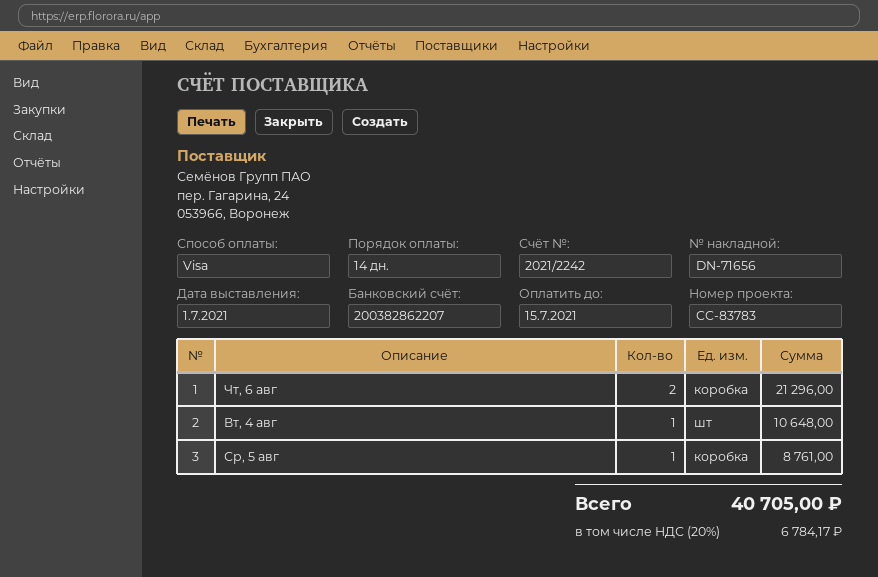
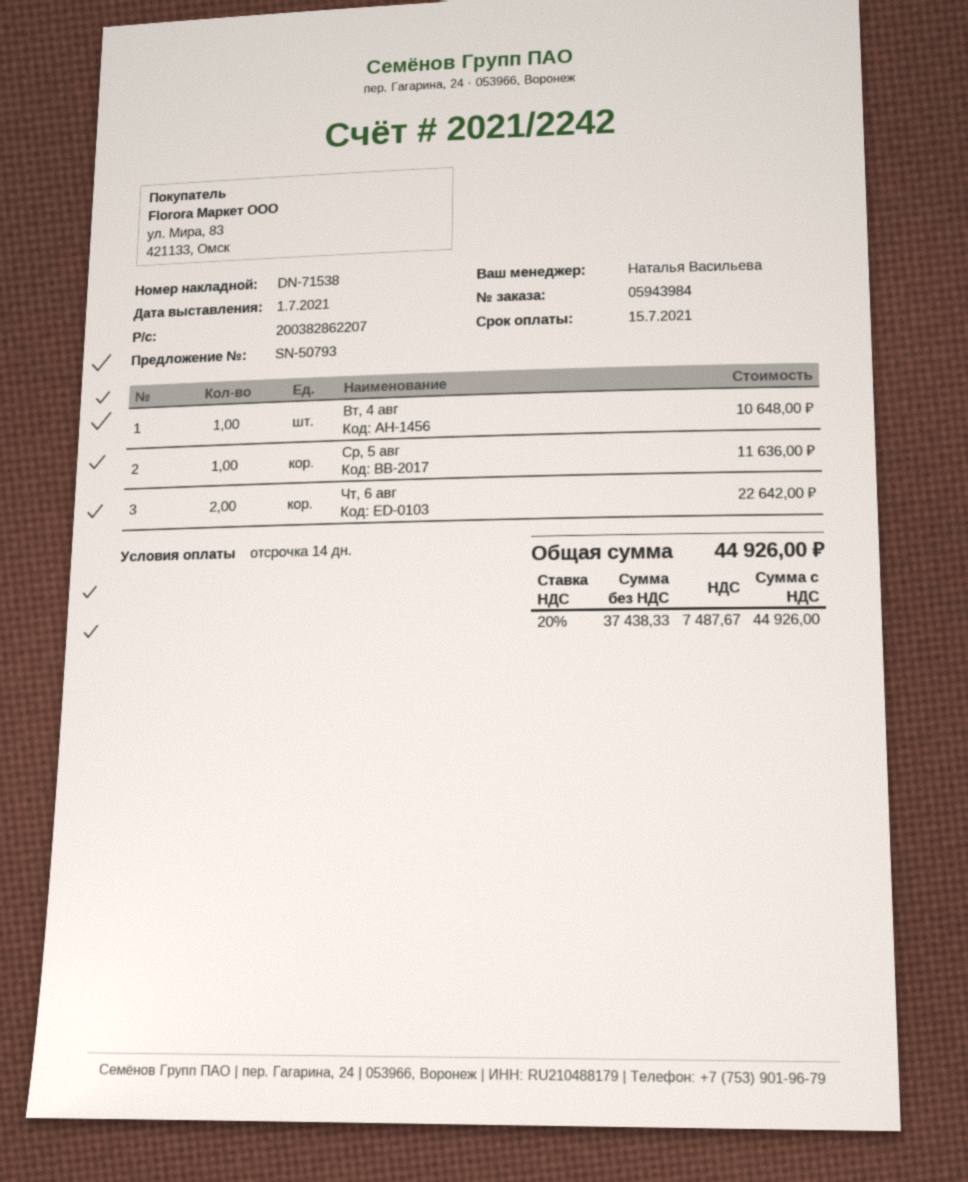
delivery note number: DN-71656 -> DN-71538
Чт, 6 авг: 2 for 21296.00 -> 2 for 22642.00
Ср, 5 авг: 1 for 8761.00 -> 1 for 11636.00
tax: 20% = 6784.17 -> 20% = 7487.67
total: 40705.00 -> 44926.00

